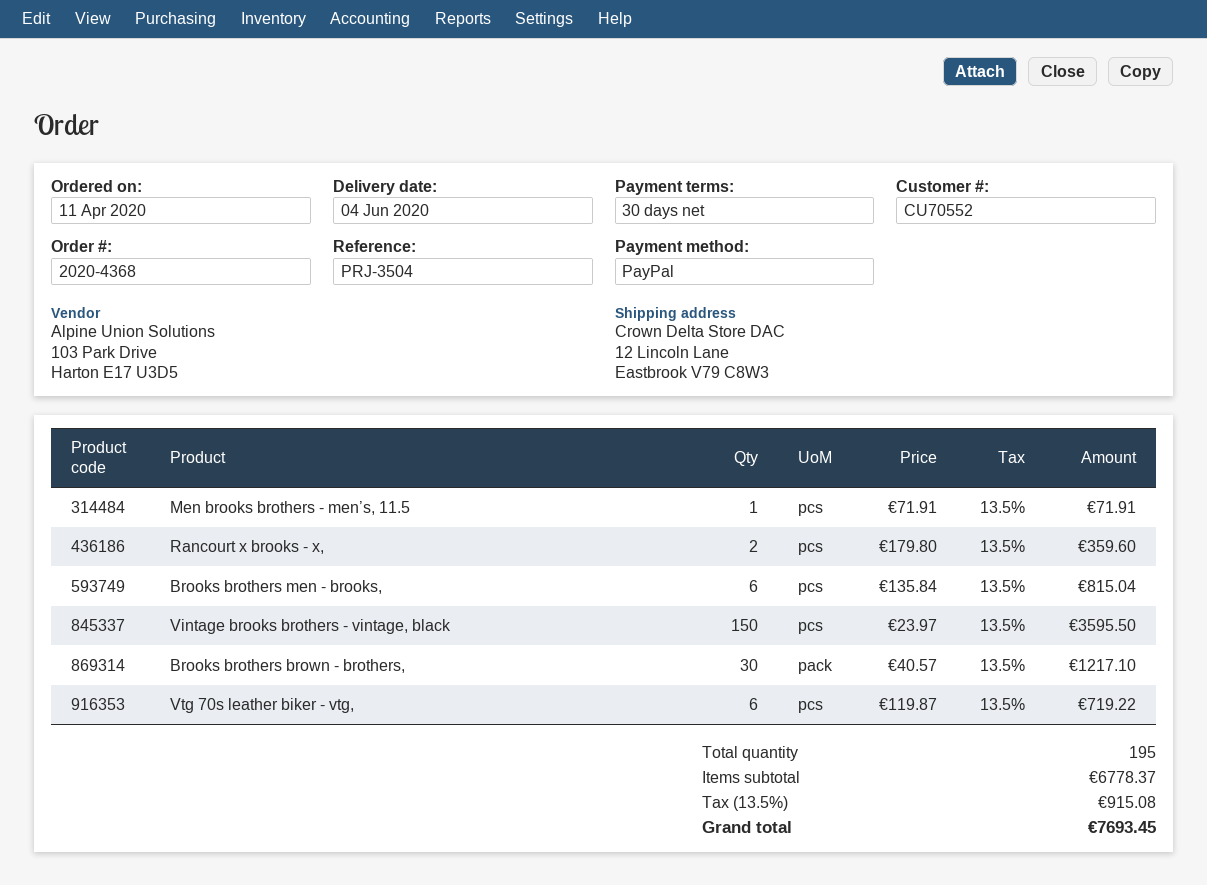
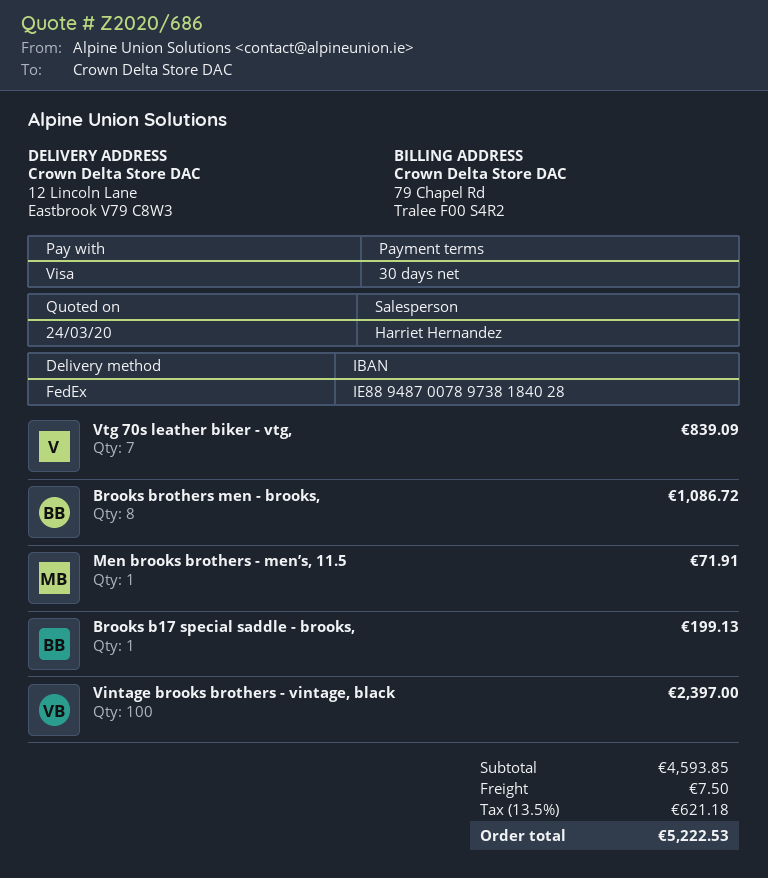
payment method: PayPal -> Visa
Rancourt x brooks - x,: 2 for 359.60 -> none
Brooks brothers men - brooks,: 6 for 815.04 -> 8 for 1086.72
Vintage brooks brothers - vintage, black: 150 for 3595.50 -> 100 for 2397.00
Brooks brothers brown - brothers,: 30 for 1217.10 -> none
Vtg 70s leather biker - vtg,: 6 for 719.22 -> 7 for 839.09
Brooks b17 special saddle - brooks,: none -> 1 for 199.13
subtotal: 6778.37 -> 4593.85
shipping: none -> 7.50
tax: 13.5% = 915.08 -> 13.5% = 621.18
total: 7693.45 -> 5222.53

